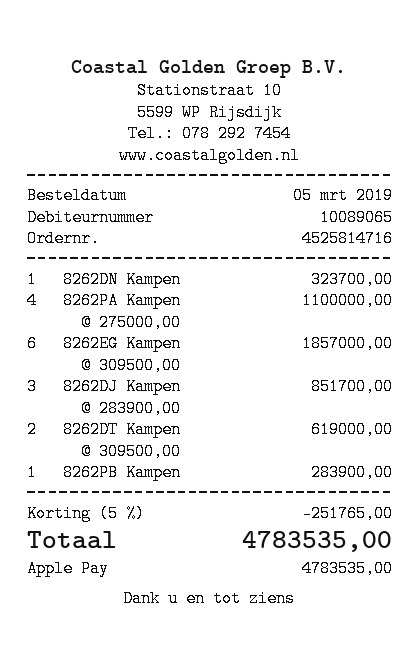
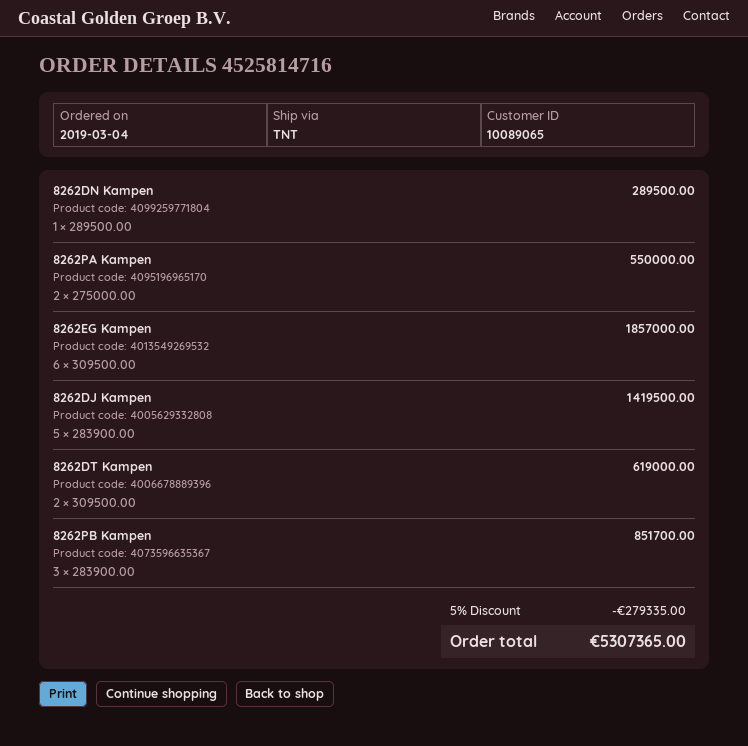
order date: 2019-03-05 -> 2019-03-04
8262DN Kampen: 1 x 323700.00 = 323700.00 -> 1 x 289500.00 = 289500.00
8262PA Kampen: 4 x 275000.00 = 1100000.00 -> 2 x 275000.00 = 550000.00
8262DJ Kampen: 3 x 283900.00 = 851700.00 -> 5 x 283900.00 = 1419500.00
8262PB Kampen: 1 x 283900.00 = 283900.00 -> 3 x 283900.00 = 851700.00
discount: 5% = 251765.00 -> 5% = 279335.00
total: 4783535.00 -> 5307365.00

